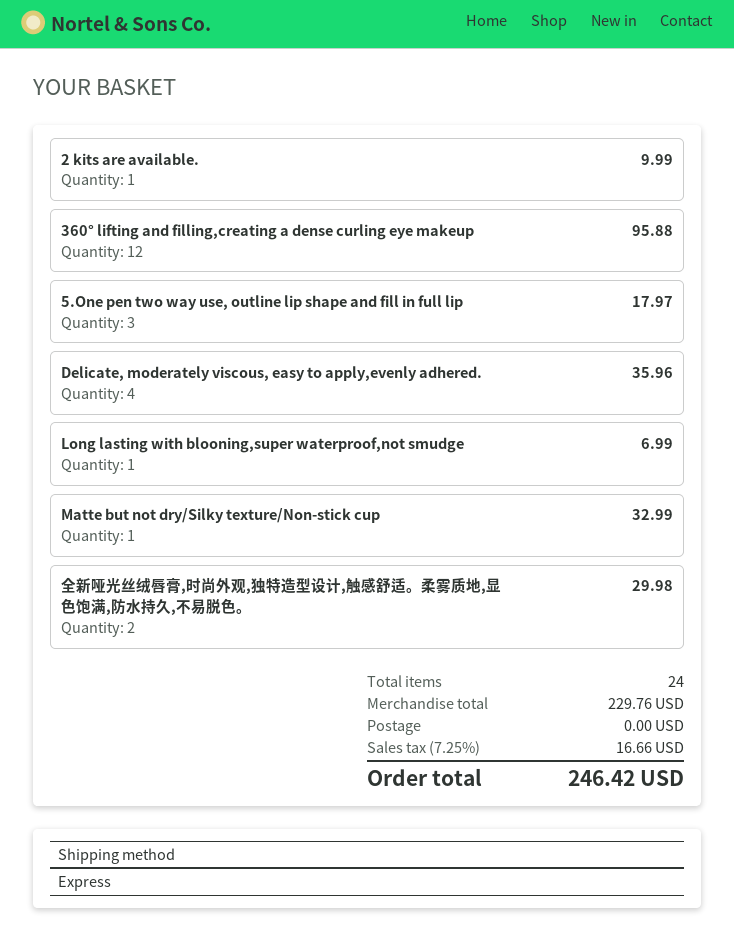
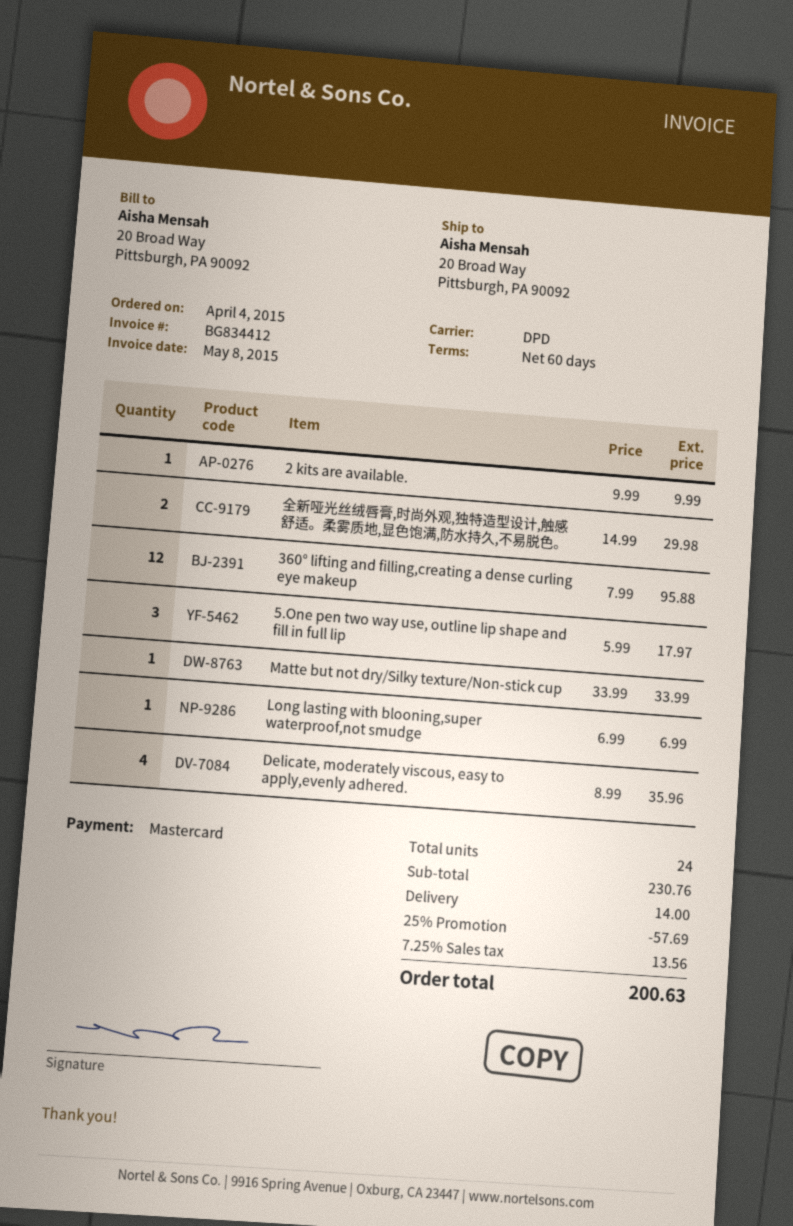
shipping method: express -> DPD
Matte but not dry/Silky texture/Non-stick cup: 1 for 32.99 -> 1 for 33.99
subtotal: 229.76 -> 230.76
discount: none -> 25% = 57.69
shipping: 0.00 -> 14.00
tax: 7.25% = 16.66 -> 7.25% = 13.56
total: 246.42 -> 200.63

